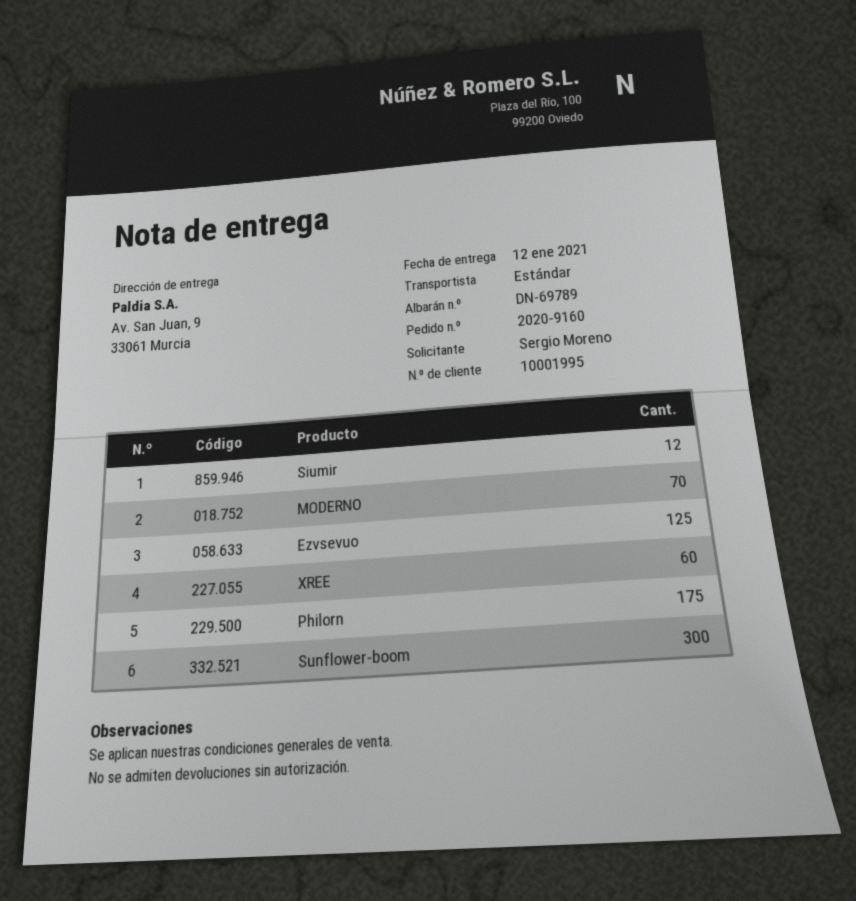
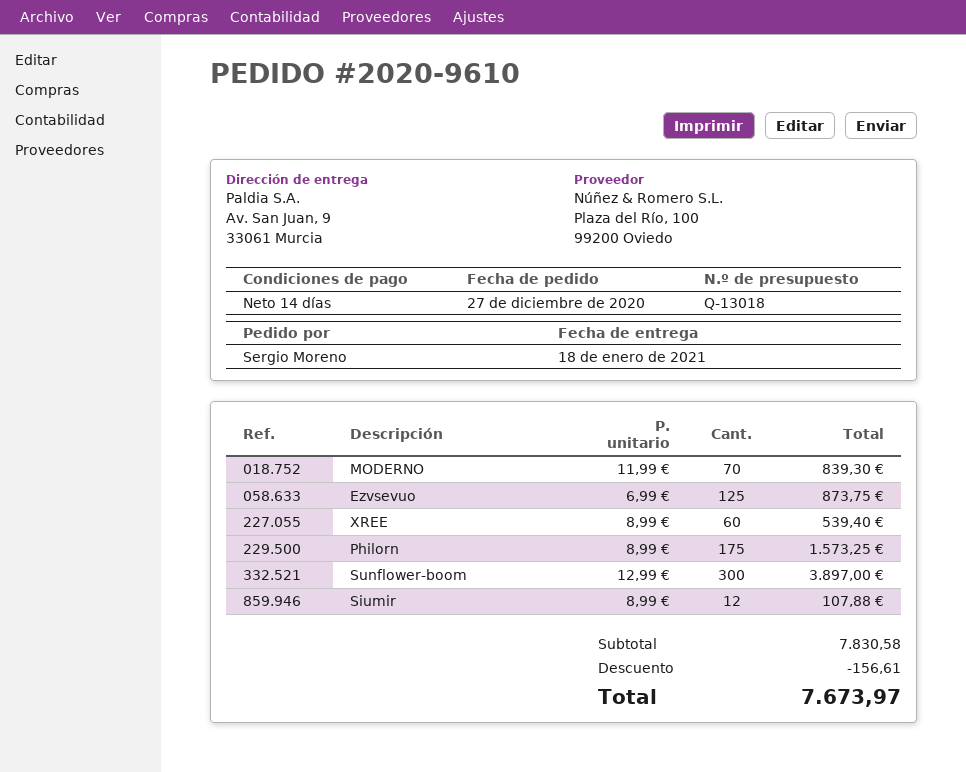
order number: 2020-9160 -> 2020-9610
delivery date: 2021-01-12 -> 2021-01-18

